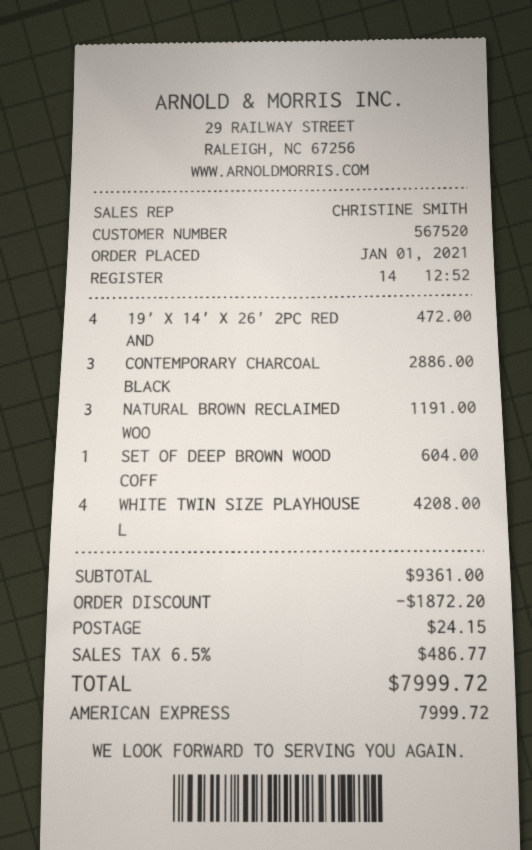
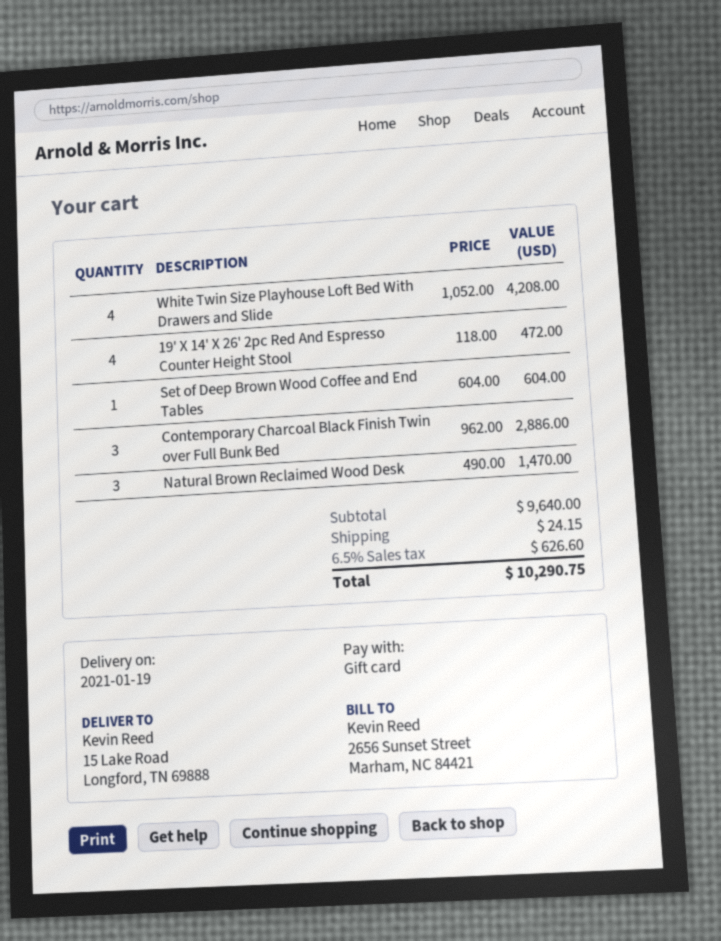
payment method: American Express -> gift card
NATURAL BROWN RECLAIMED WOO: 3 for 1191.00 -> 3 for 1470.00
subtotal: 9361.00 -> 9640.00
discount: 1872.20 -> none
tax: 6.5% = 486.77 -> 6.5% = 626.60
total: 7999.72 -> 10290.75

